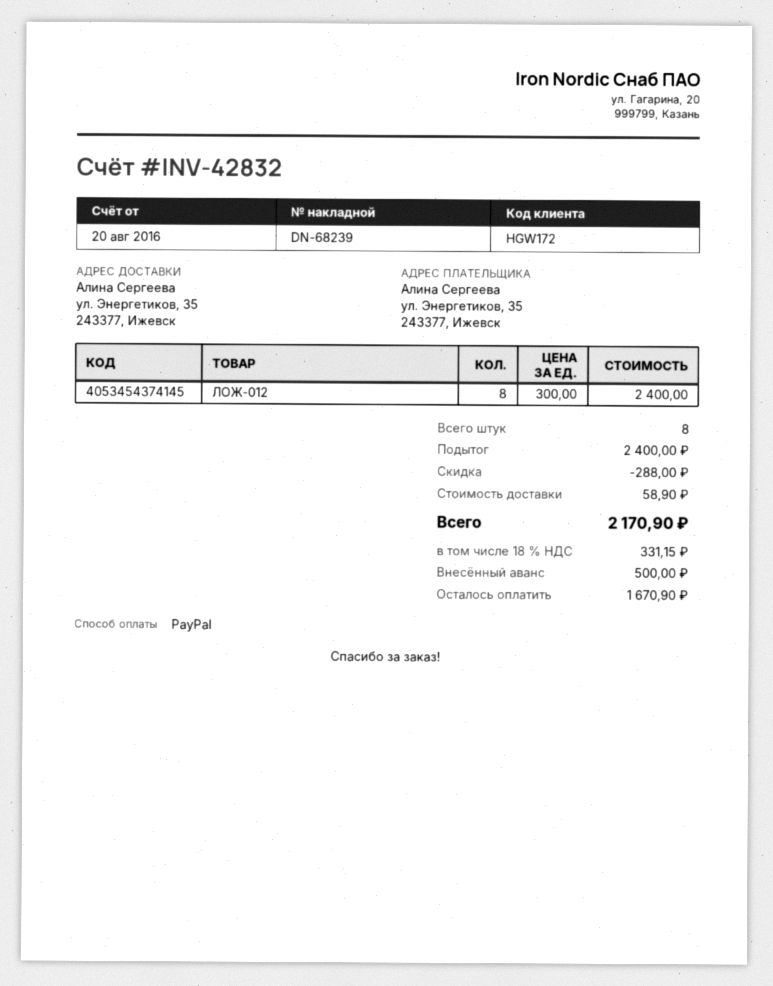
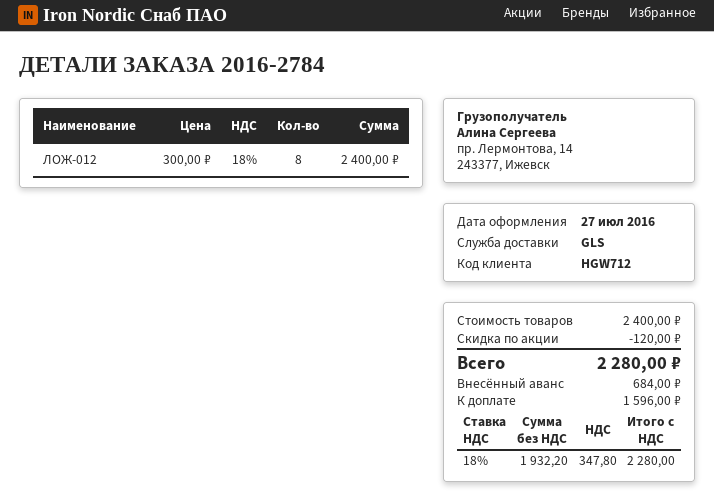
customer number: HGW172 -> HGW712
ship to: ул. Энергетиков, 35, 243377, Ижевск -> пр. Лермонтова, 14, 243377, Ижевск
discount: 288.00 -> 120.00
shipping: 58.90 -> none
tax: 18% = 331.15 -> 18% = 347.80
total: 2170.90 -> 2280.00
deposit: 500.00 -> 684.00
balance: 1670.90 -> 1596.00

